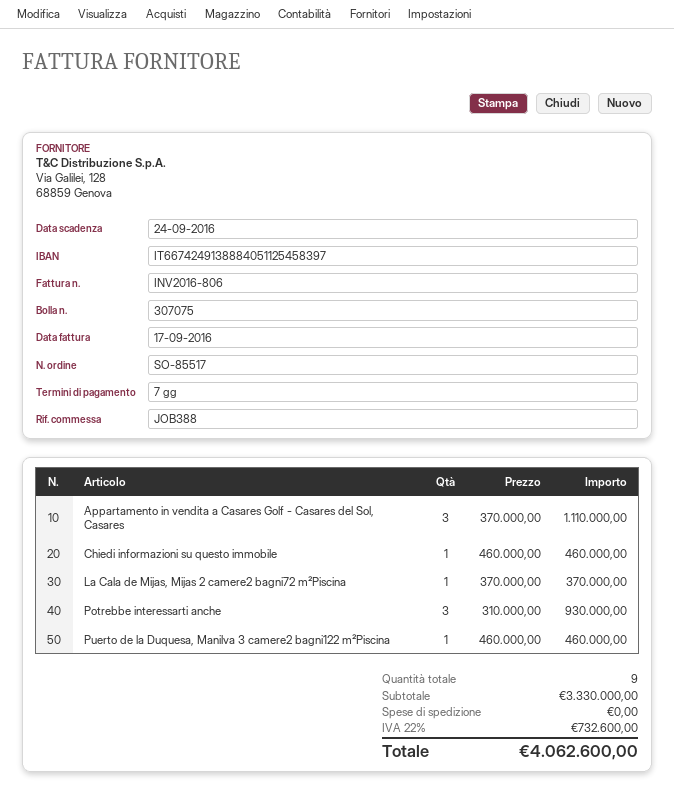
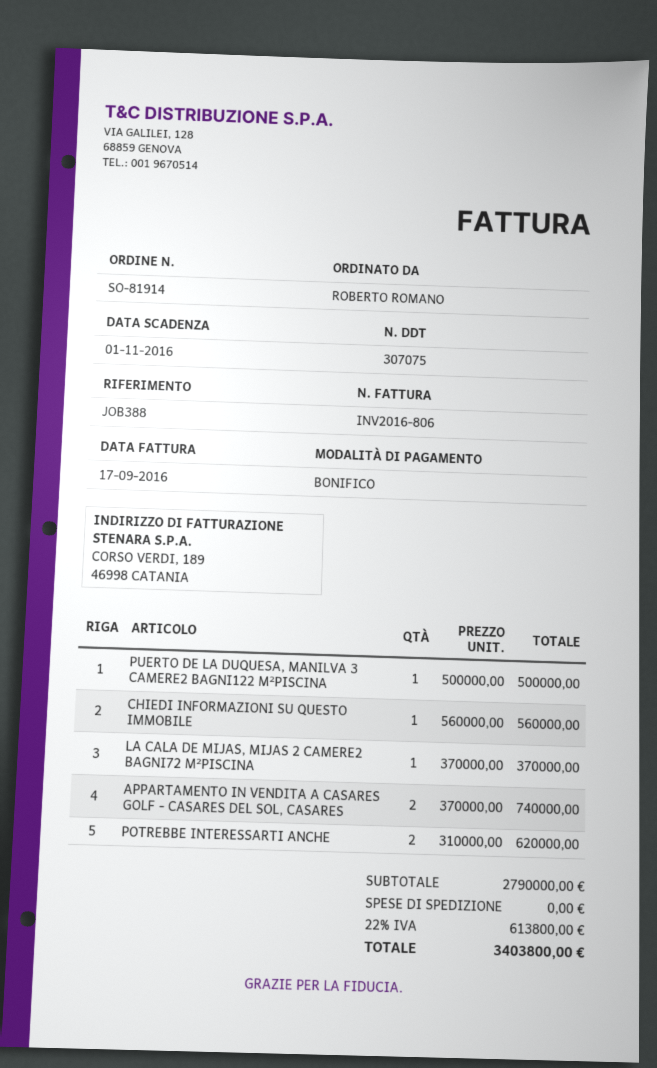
order number: SO-85517 -> SO-81914
due date: 2016-09-24 -> 2016-11-01
Appartamento in vendita a Casares Golf - Casares del Sol, Casares: 3 x 370000.00 = 1110000.00 -> 2 x 370000.00 = 740000.00
Chiedi informazioni su questo immobile: 1 x 460000.00 = 460000.00 -> 1 x 560000.00 = 560000.00
Potrebbe interessarti anche: 3 x 310000.00 = 930000.00 -> 2 x 310000.00 = 620000.00
Puerto de la Duquesa, Manilva 3 camere2 bagni122 m²Piscina: 1 x 460000.00 = 460000.00 -> 1 x 500000.00 = 500000.00
subtotal: 3330000.00 -> 2790000.00
tax: 22% = 732600.00 -> 22% = 613800.00
total: 4062600.00 -> 3403800.00

